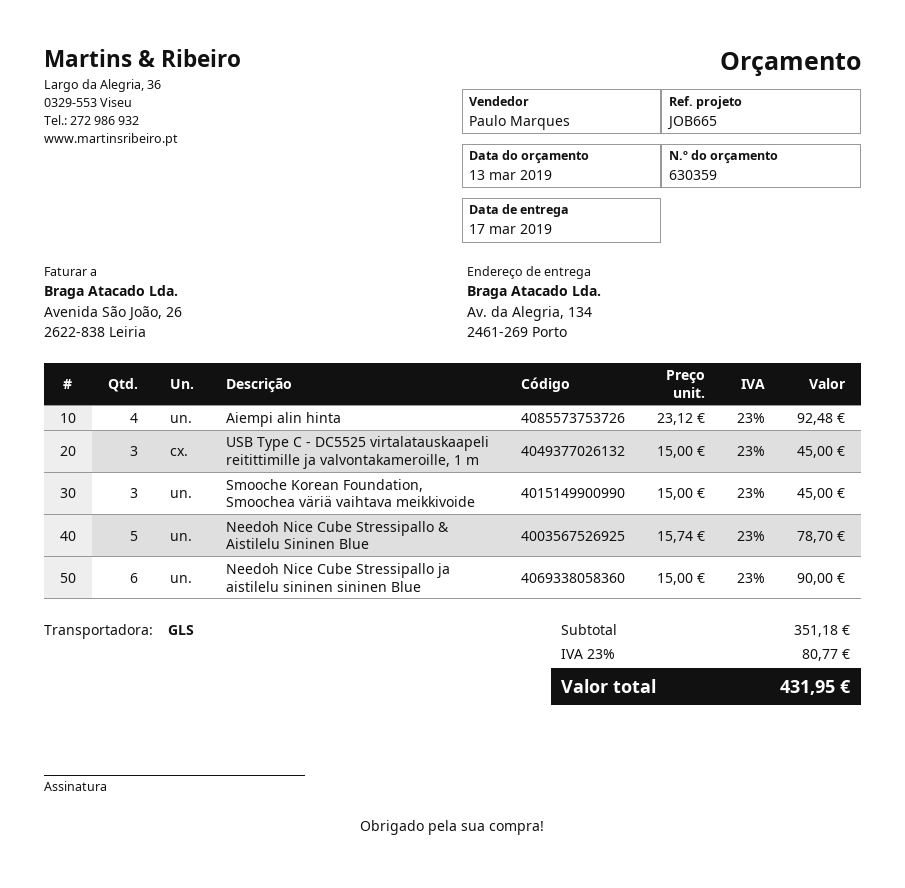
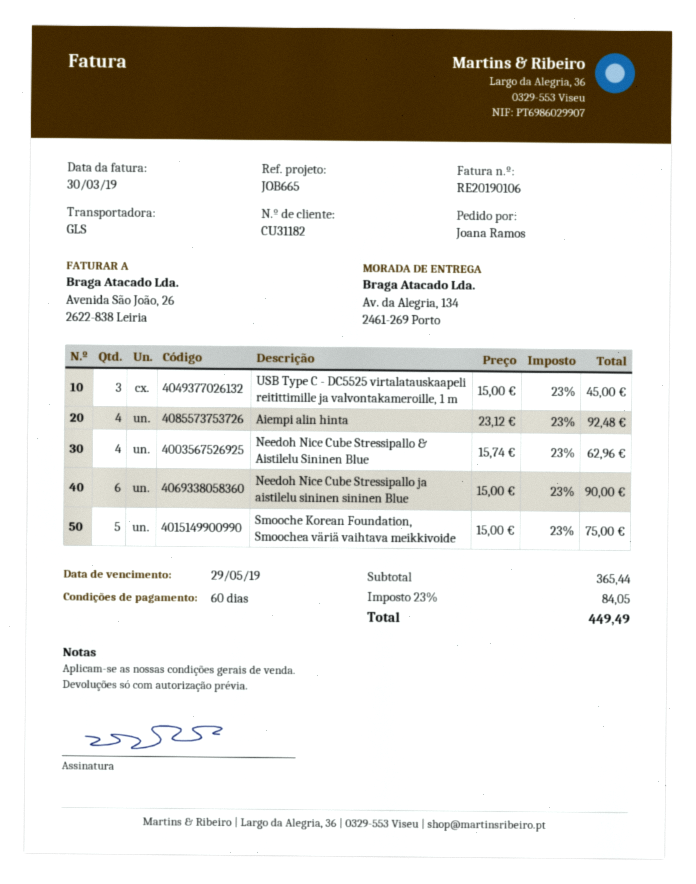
Smooche Korean Foundation, Smoochea väriä vaihtava meikkivoide: 3 x 15.00 = 45.00 -> 5 x 15.00 = 75.00
Needoh Nice Cube Stressipallo & Aistilelu Sininen Blue: 5 x 15.74 = 78.70 -> 4 x 15.74 = 62.96
subtotal: 351.18 -> 365.44
tax: 23% = 80.77 -> 23% = 84.05
total: 431.95 -> 449.49

